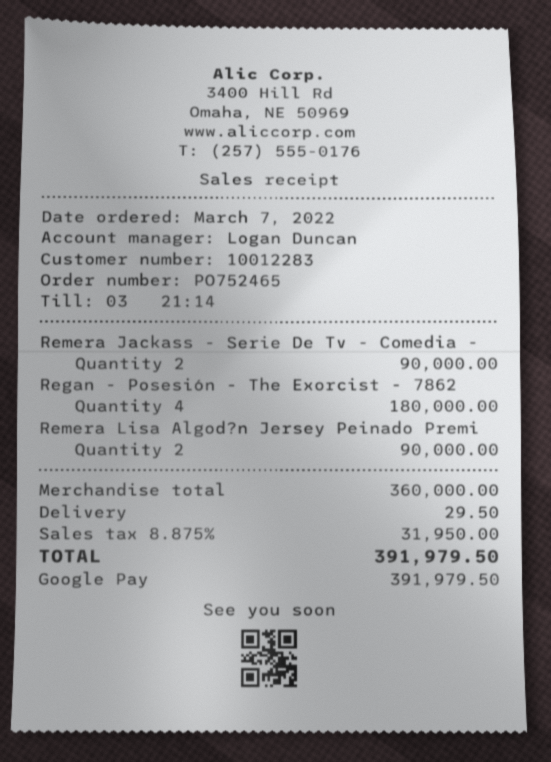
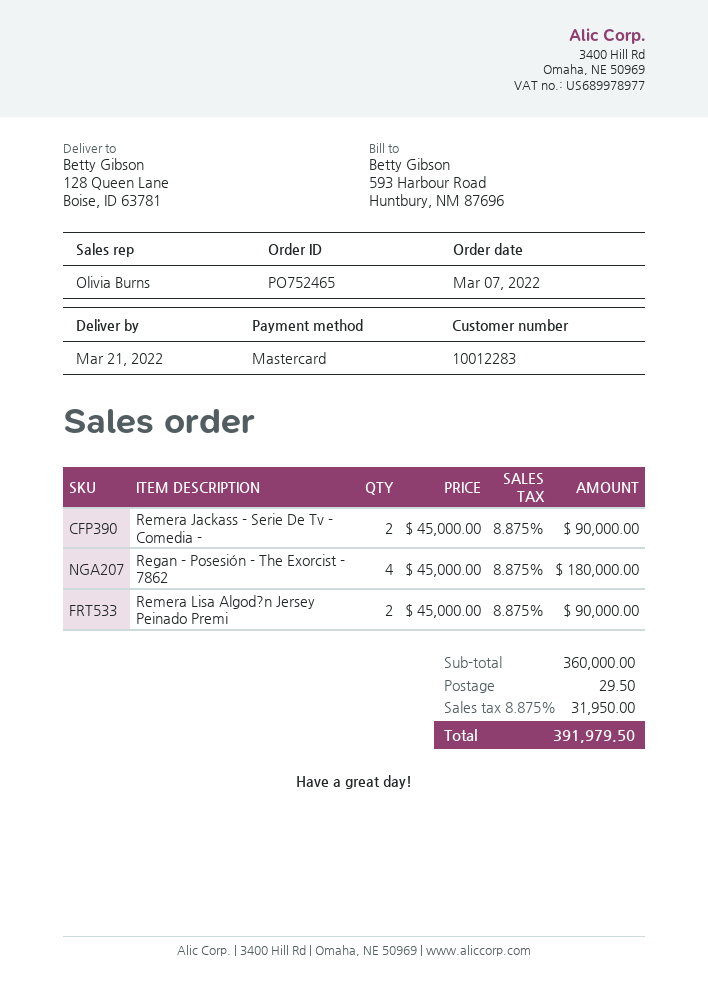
sales rep: Logan Duncan -> Olivia Burns
payment method: Google Pay -> Mastercard

